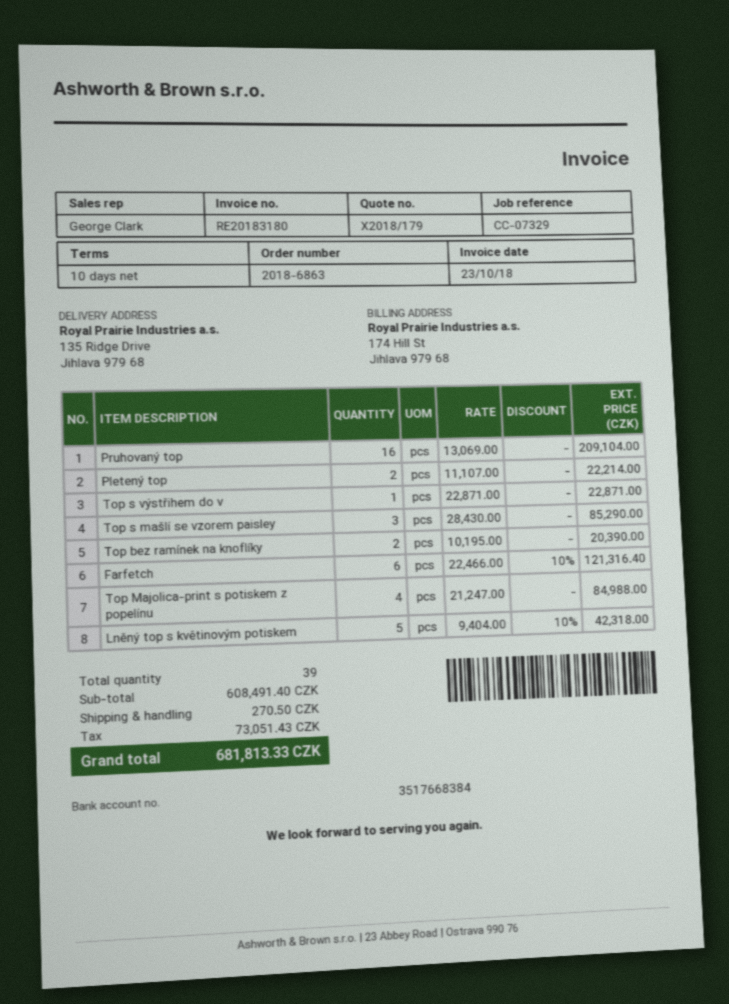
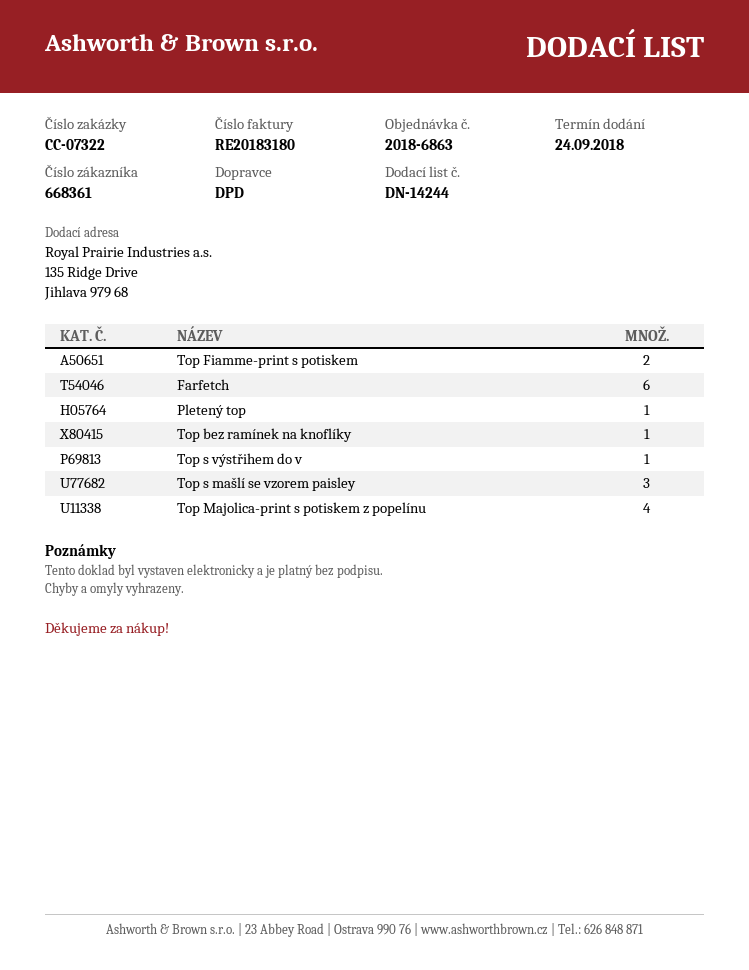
reference: CC-07329 -> CC-07322
Pruhovaný top: 16 -> none
Pletený top: 2 -> 1
Top bez ramínek na knoflíky: 2 -> 1
Lněný top s květinovým potiskem: 5 -> none
Top Fiamme-print s potiskem: none -> 2

